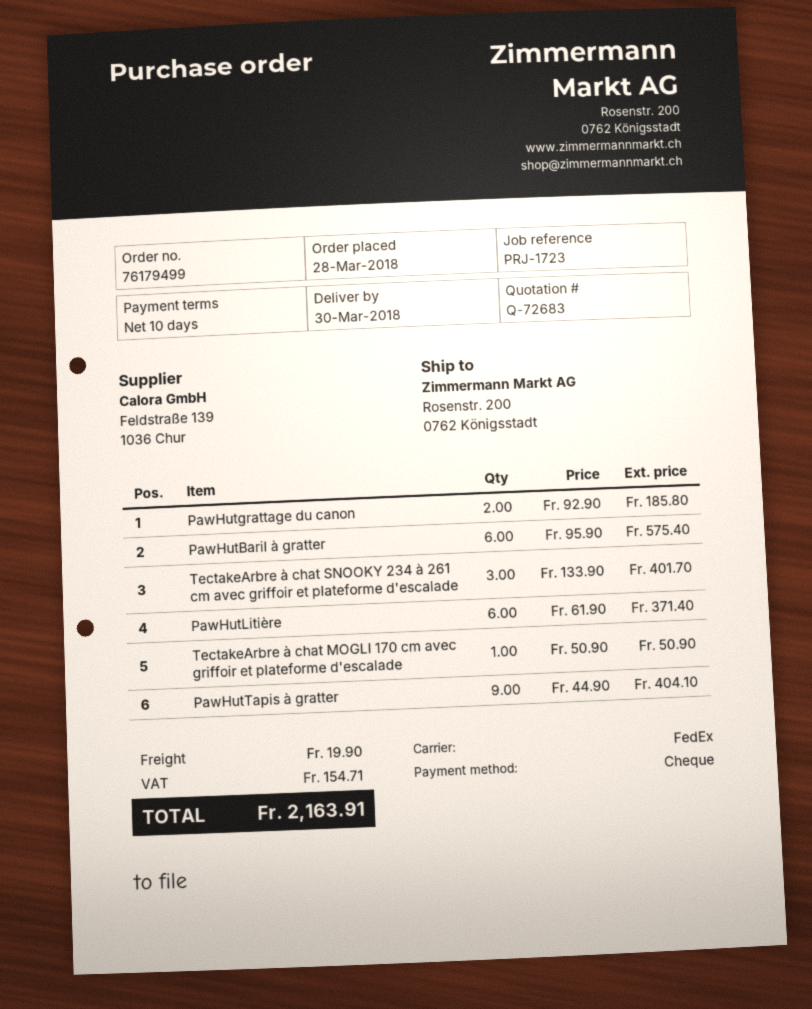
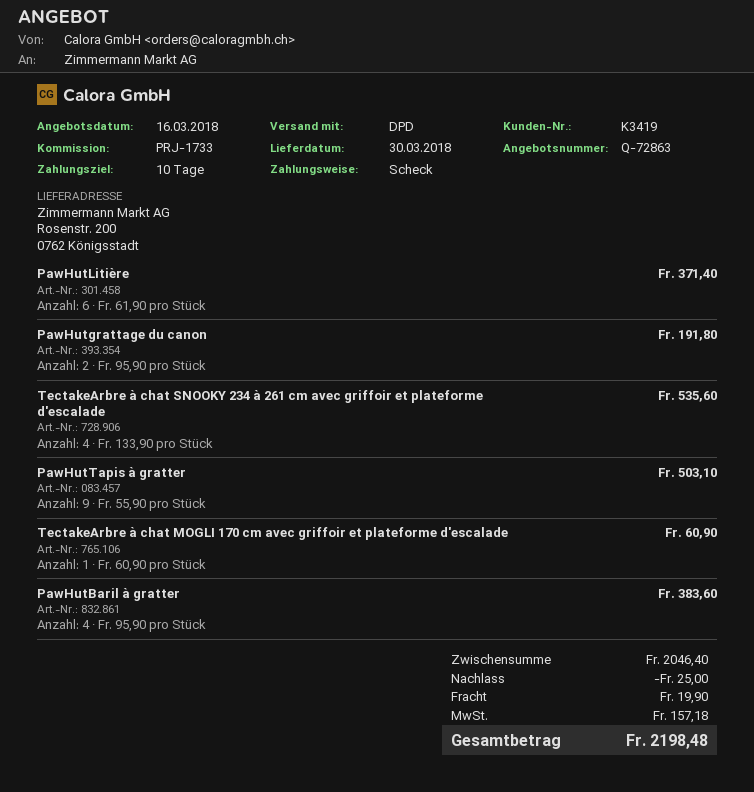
quote number: Q-72683 -> Q-72863
reference: PRJ-1723 -> PRJ-1733
shipping method: FedEx -> DPD
PawHutgrattage du canon: 2 x 92.90 = 185.80 -> 2 x 95.90 = 191.80
PawHutBaril à gratter: 6 x 95.90 = 575.40 -> 4 x 95.90 = 383.60
TectakeArbre à chat SNOOKY 234 à 261 cm avec griffoir et plateforme d'escalade: 3 x 133.90 = 401.70 -> 4 x 133.90 = 535.60
TectakeArbre à chat MOGLI 170 cm avec griffoir et plateforme d'escalade: 1 x 50.90 = 50.90 -> 1 x 60.90 = 60.90
PawHutTapis à gratter: 9 x 44.90 = 404.10 -> 9 x 55.90 = 503.10
discount: none -> 25.00
tax: 154.71 -> 157.18
total: 2163.91 -> 2198.48

